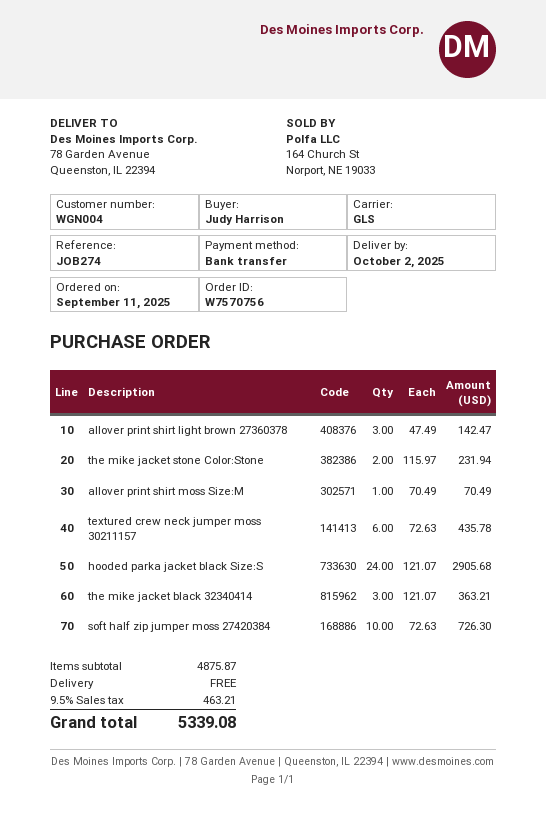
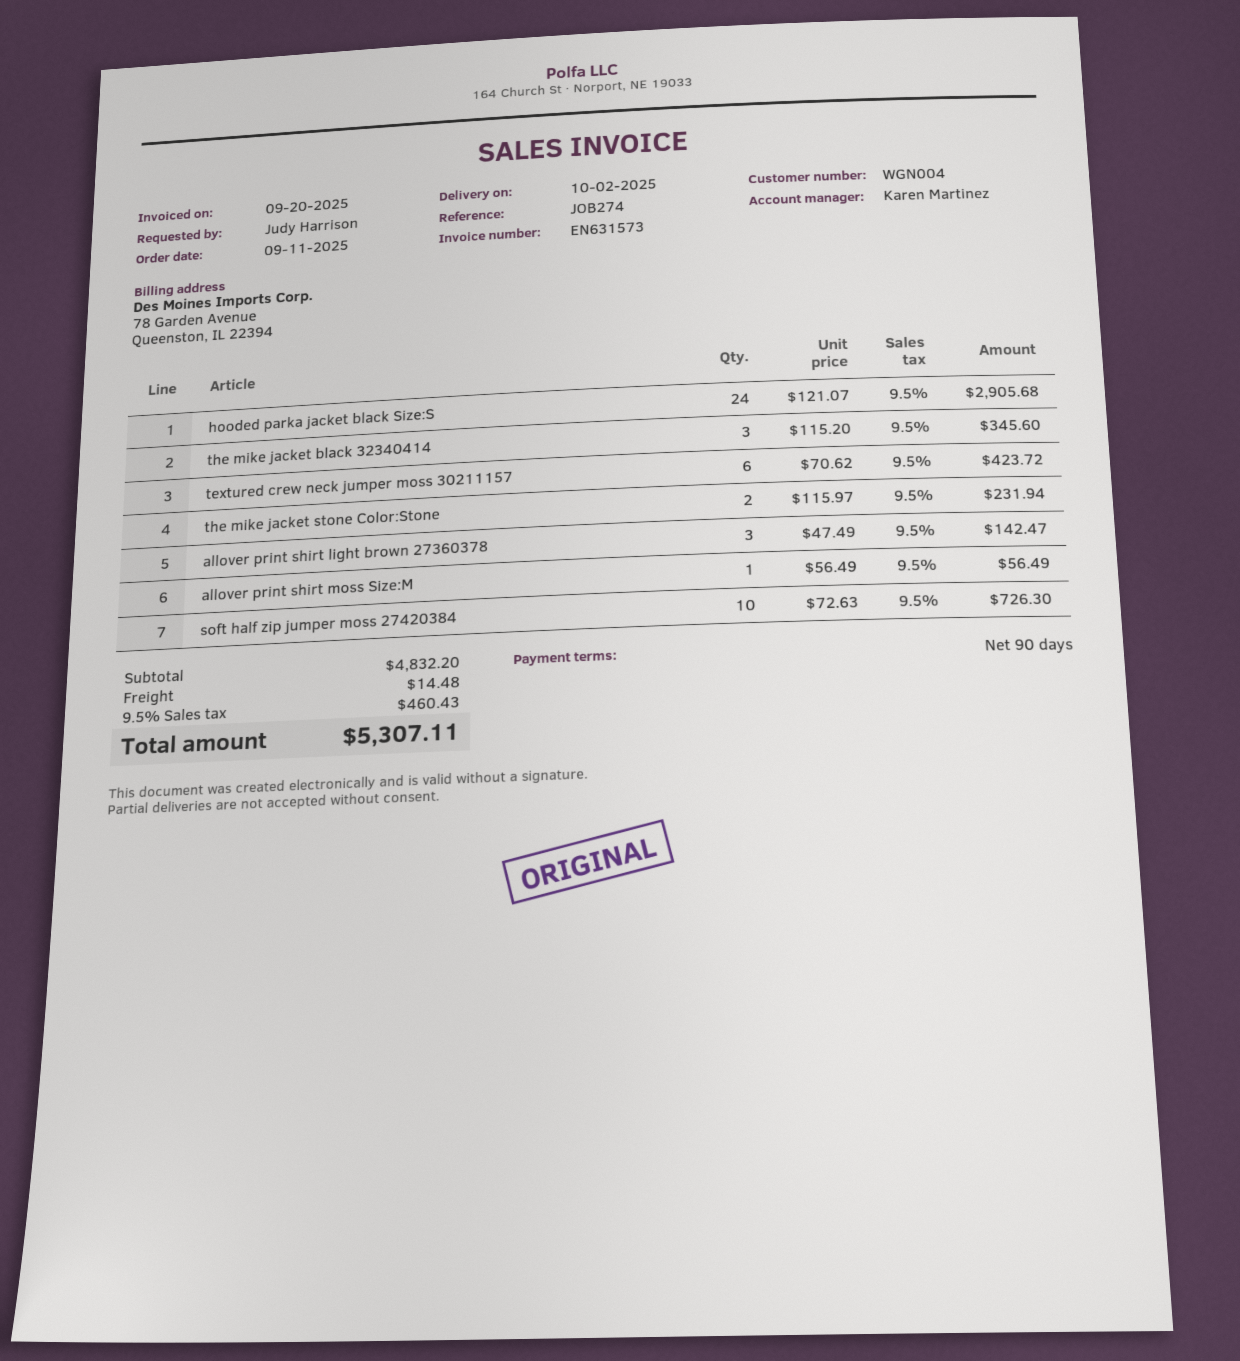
allover print shirt moss Size:M: 1 x 70.49 = 70.49 -> 1 x 56.49 = 56.49
textured crew neck jumper moss 30211157: 6 x 72.63 = 435.78 -> 6 x 70.62 = 423.72
the mike jacket black 32340414: 3 x 121.07 = 363.21 -> 3 x 115.20 = 345.60
subtotal: 4875.87 -> 4832.20
shipping: 0.00 -> 14.48
tax: 9.5% = 463.21 -> 9.5% = 460.43
total: 5339.08 -> 5307.11

